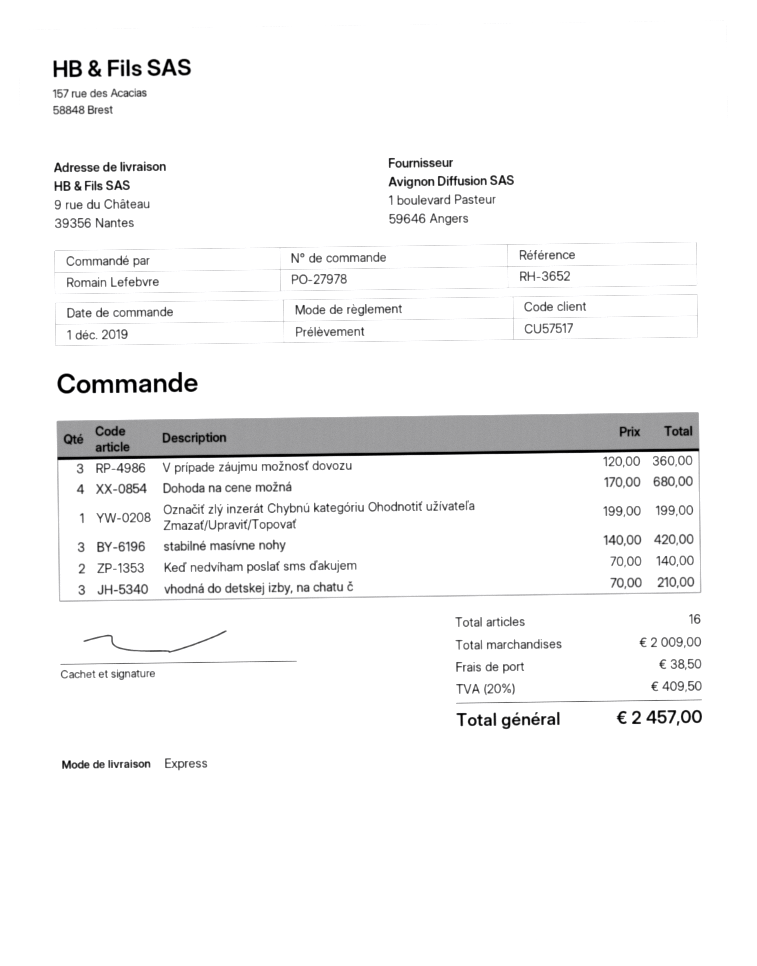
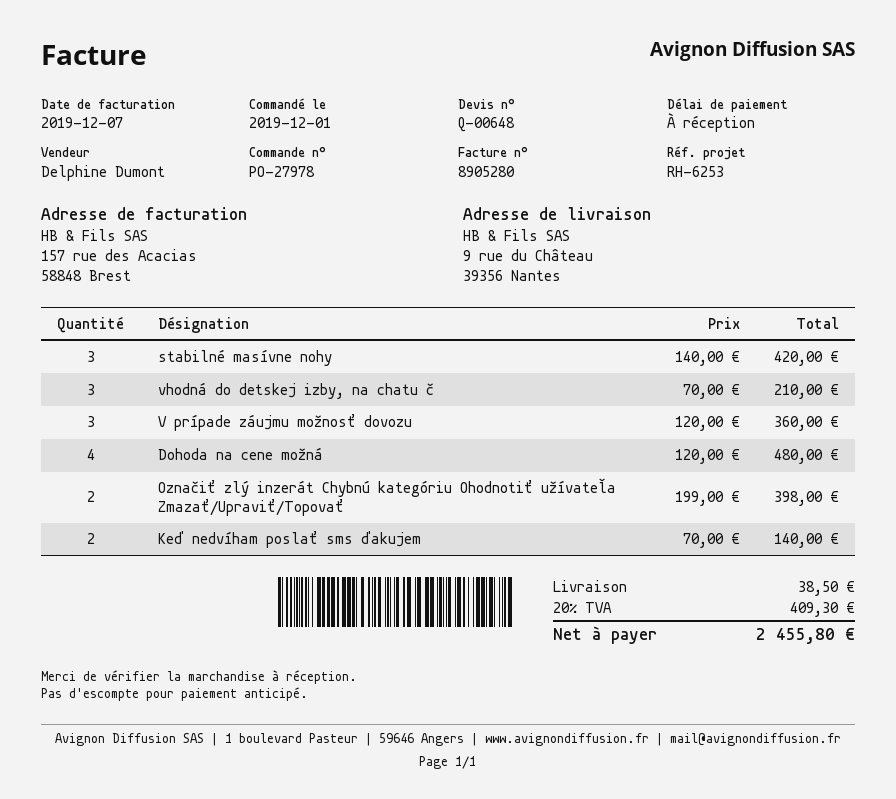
reference: RH-3652 -> RH-6253
Dohoda na cene možná: 4 x 170.00 = 680.00 -> 4 x 120.00 = 480.00
Označiť zlý inzerát Chybnú kategóriu Ohodnotiť užívateľa Zmazať/Upraviť/Topovať: 1 x 199.00 = 199.00 -> 2 x 199.00 = 398.00
tax: 20% = 409.50 -> 20% = 409.30
total: 2457.00 -> 2455.80

